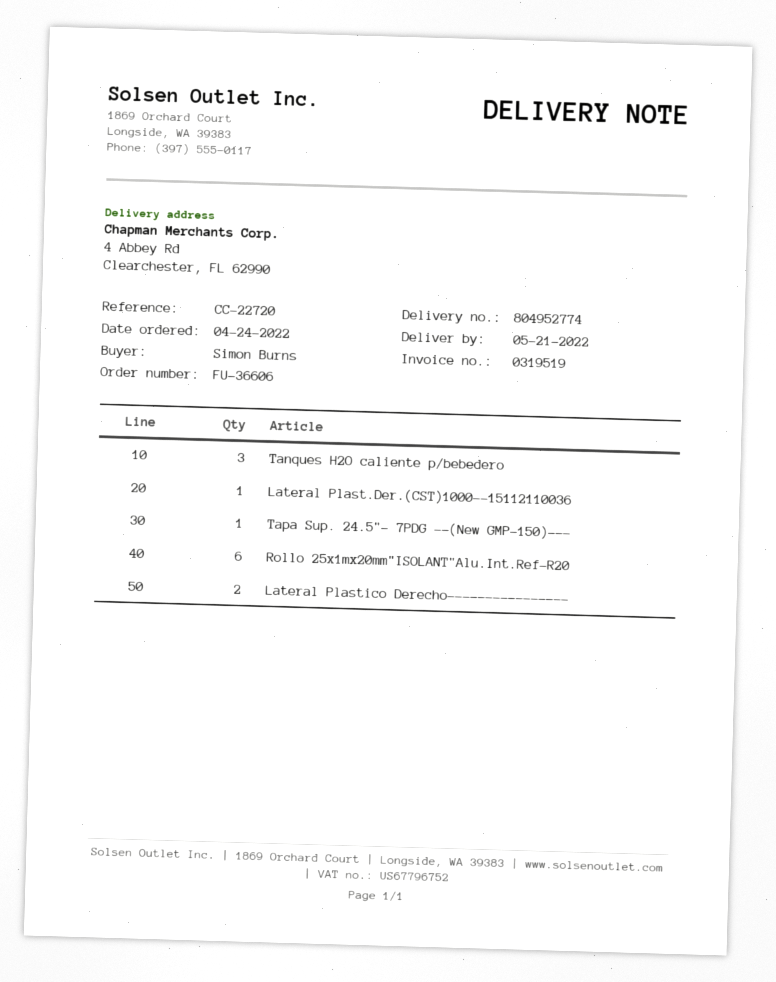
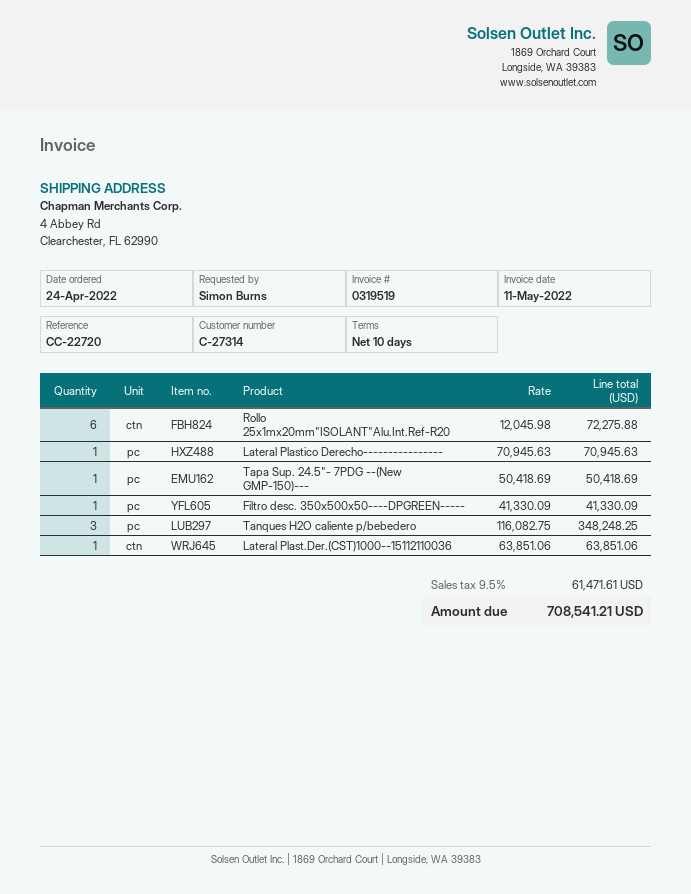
Lateral Plastico Derecho----------------: 2 -> 1
Filtro desc. 350x500x50----DPGREEN-----: none -> 1

